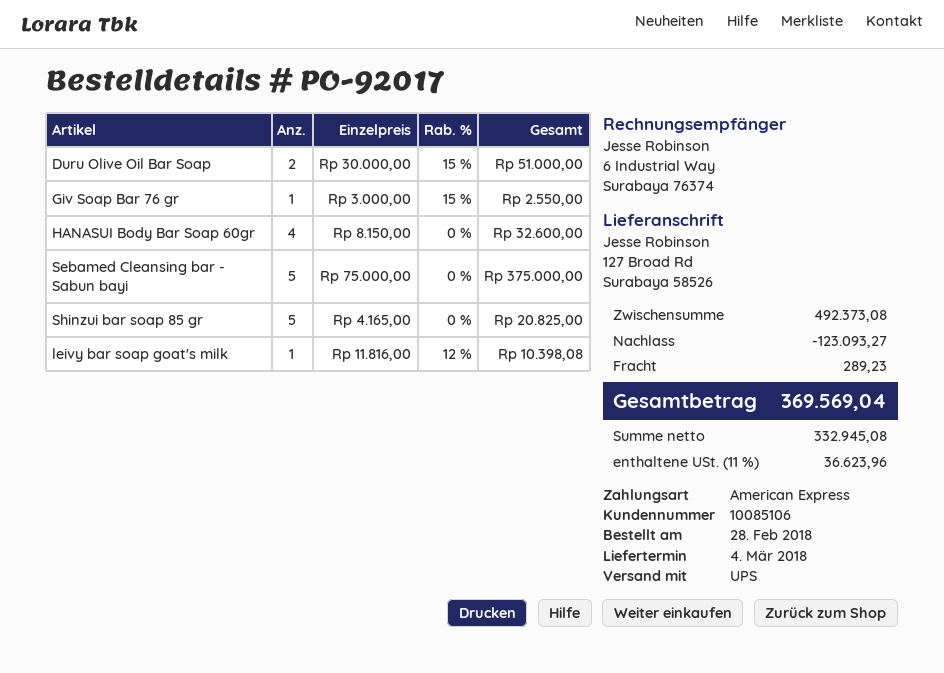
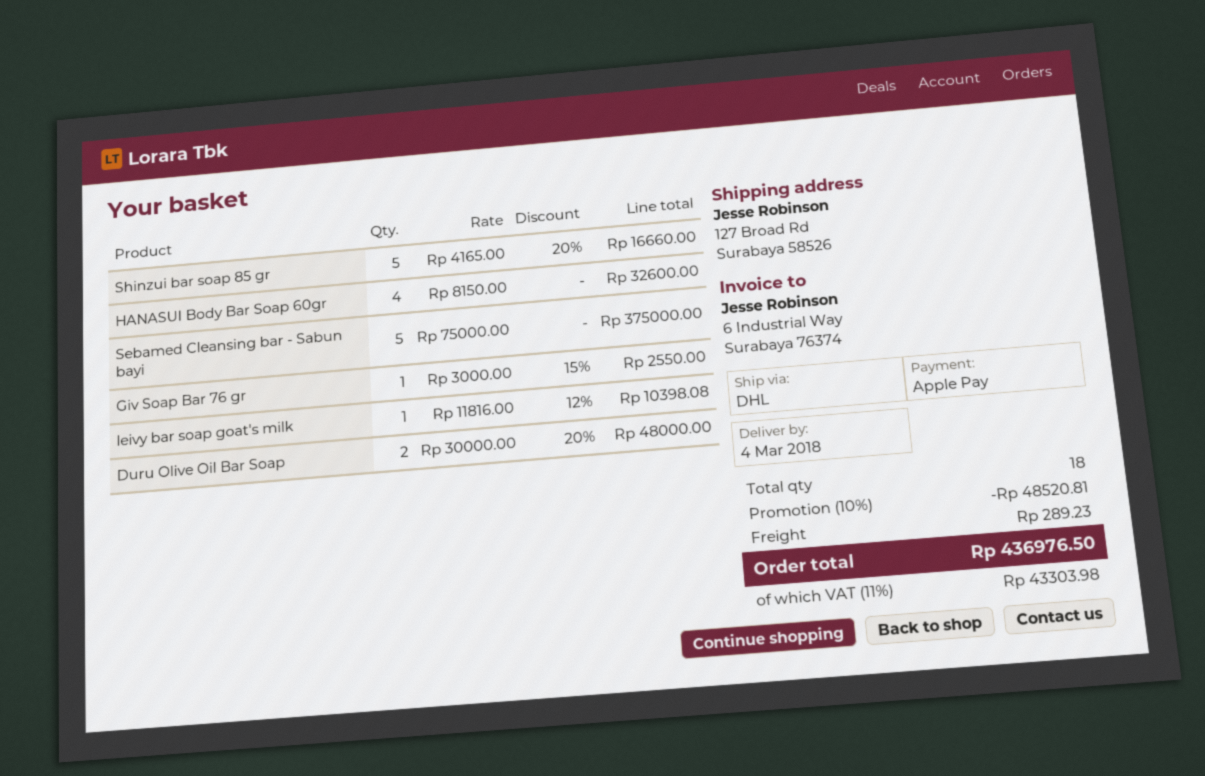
payment method: American Express -> Apple Pay
shipping method: UPS -> DHL
Duru Olive Oil Bar Soap: 2 x 30000.00 - 15% = 51000.00 -> 2 x 30000.00 - 20% = 48000.00
Shinzui bar soap 85 gr: 5 x 4165.00 = 20825.00 -> 5 x 4165.00 - 20% = 16660.00
discount: 123093.27 -> 48520.81
tax: 11% = 36623.96 -> 11% = 43303.98
total: 369569.04 -> 436976.50

